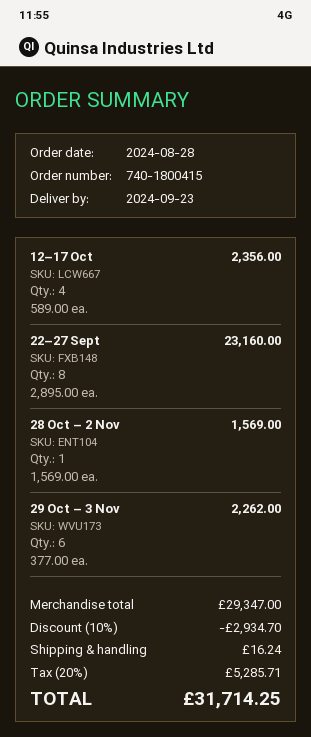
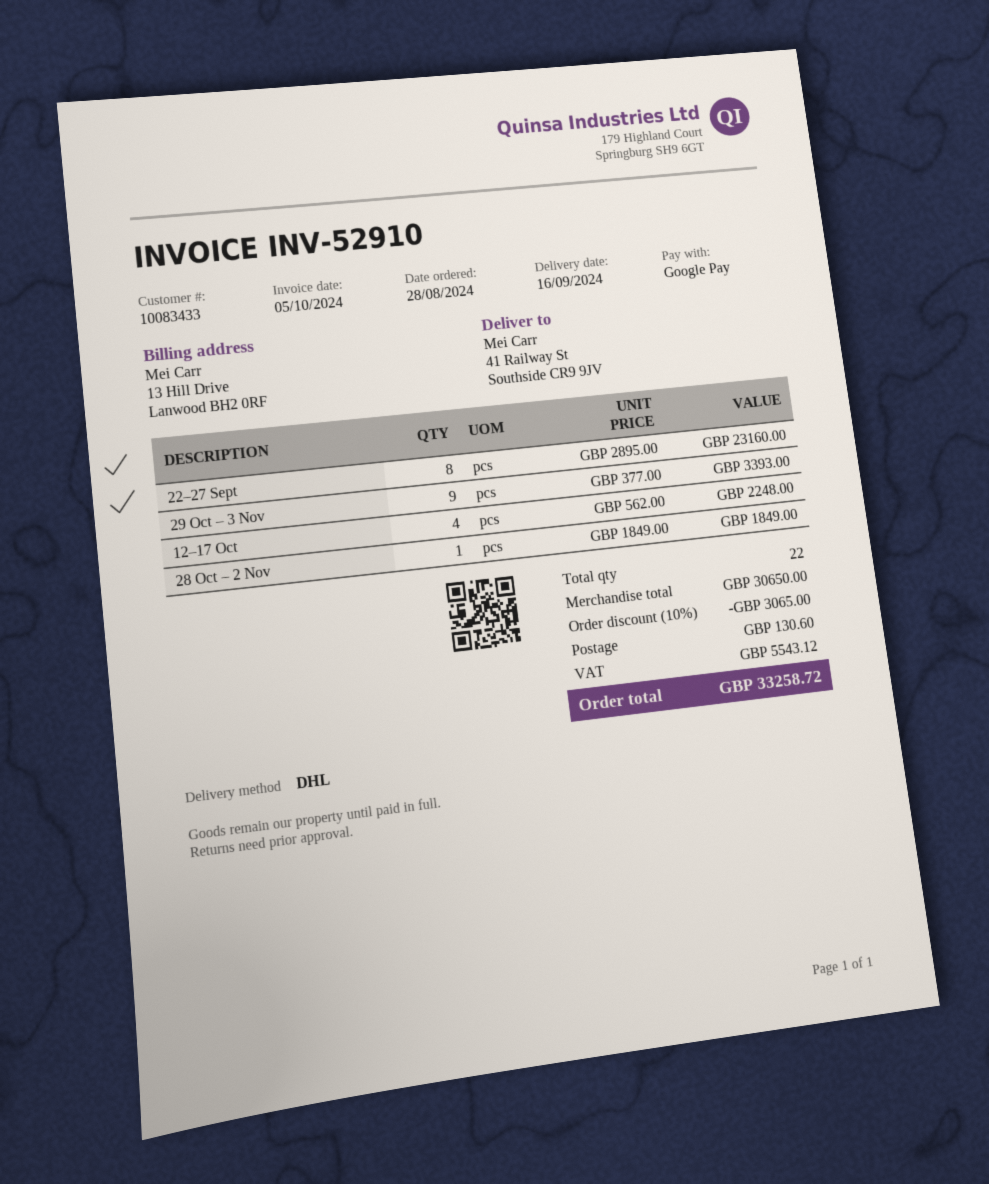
delivery date: 2024-09-23 -> 2024-09-16
12–17 Oct: 4 x 589.00 = 2356.00 -> 4 x 562.00 = 2248.00
28 Oct – 2 Nov: 1 x 1569.00 = 1569.00 -> 1 x 1849.00 = 1849.00
29 Oct – 3 Nov: 6 x 377.00 = 2262.00 -> 9 x 377.00 = 3393.00
subtotal: 29347.00 -> 30650.00
discount: 10% = 2934.70 -> 10% = 3065.00
shipping: 16.24 -> 130.60
tax: 5285.71 -> 5543.12
total: 31714.25 -> 33258.72

